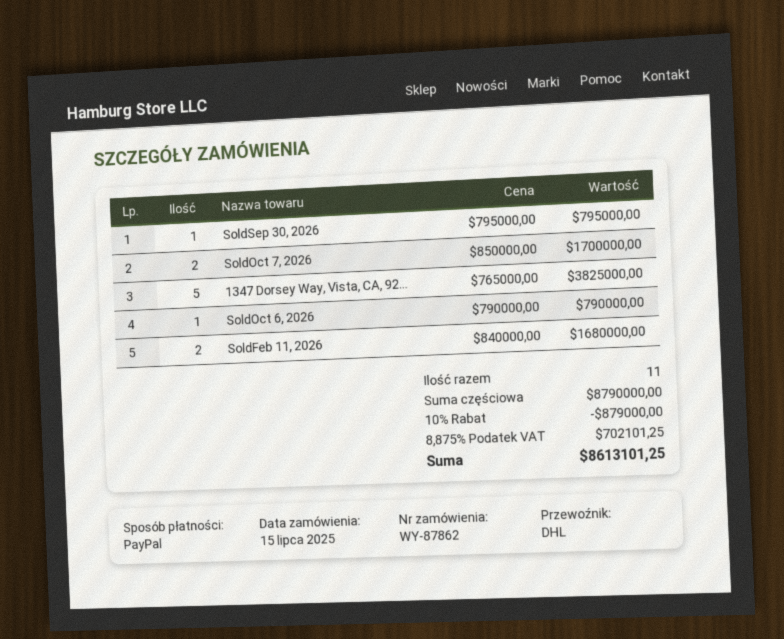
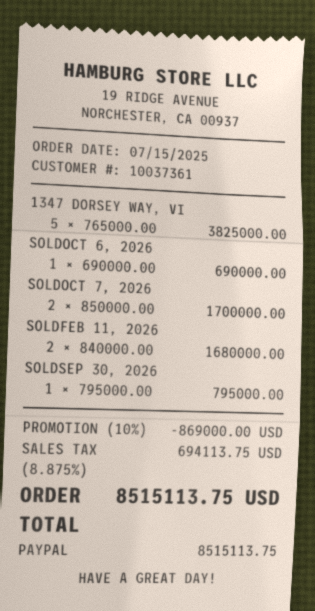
SoldOct 6, 2026: 1 x 790000.00 = 790000.00 -> 1 x 690000.00 = 690000.00
discount: 10% = 879000.00 -> 10% = 869000.00
tax: 8.875% = 702101.25 -> 8.875% = 694113.75
total: 8613101.25 -> 8515113.75

